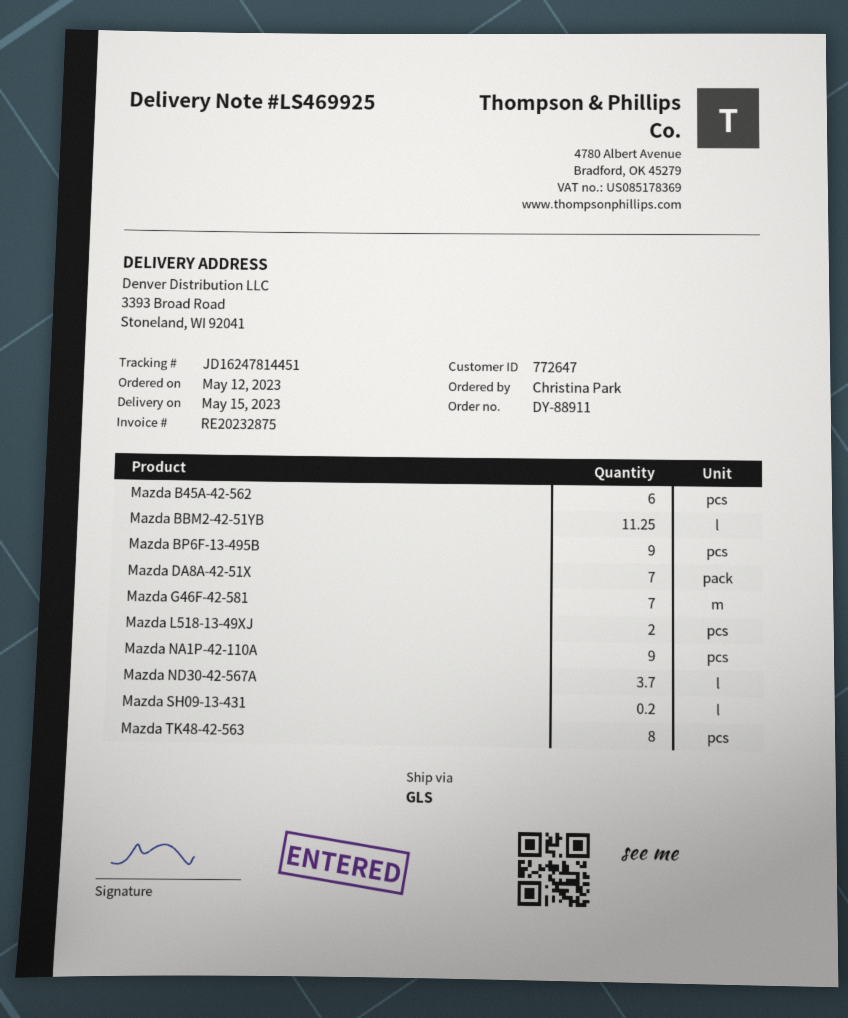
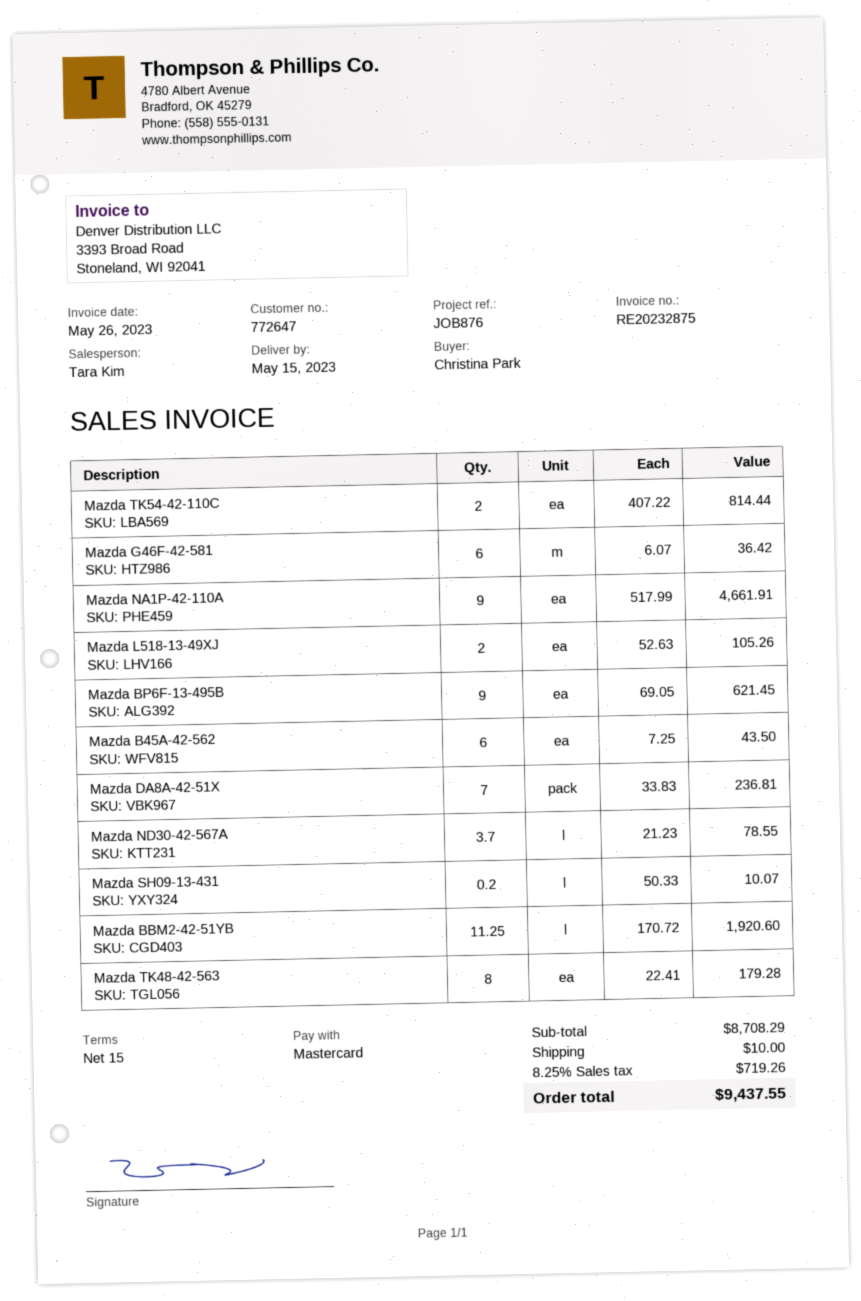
Mazda G46F-42-581: 7 -> 6
Mazda TK54-42-110C: none -> 2

